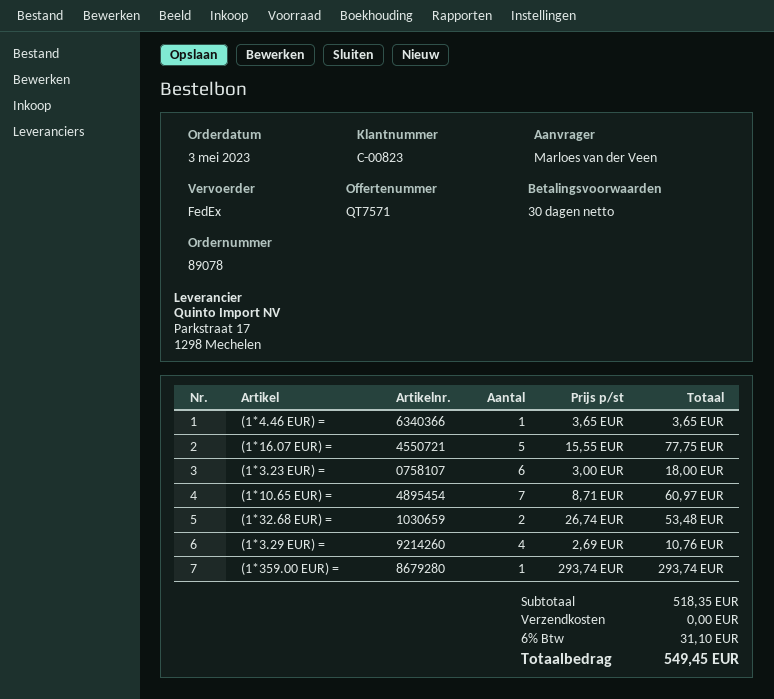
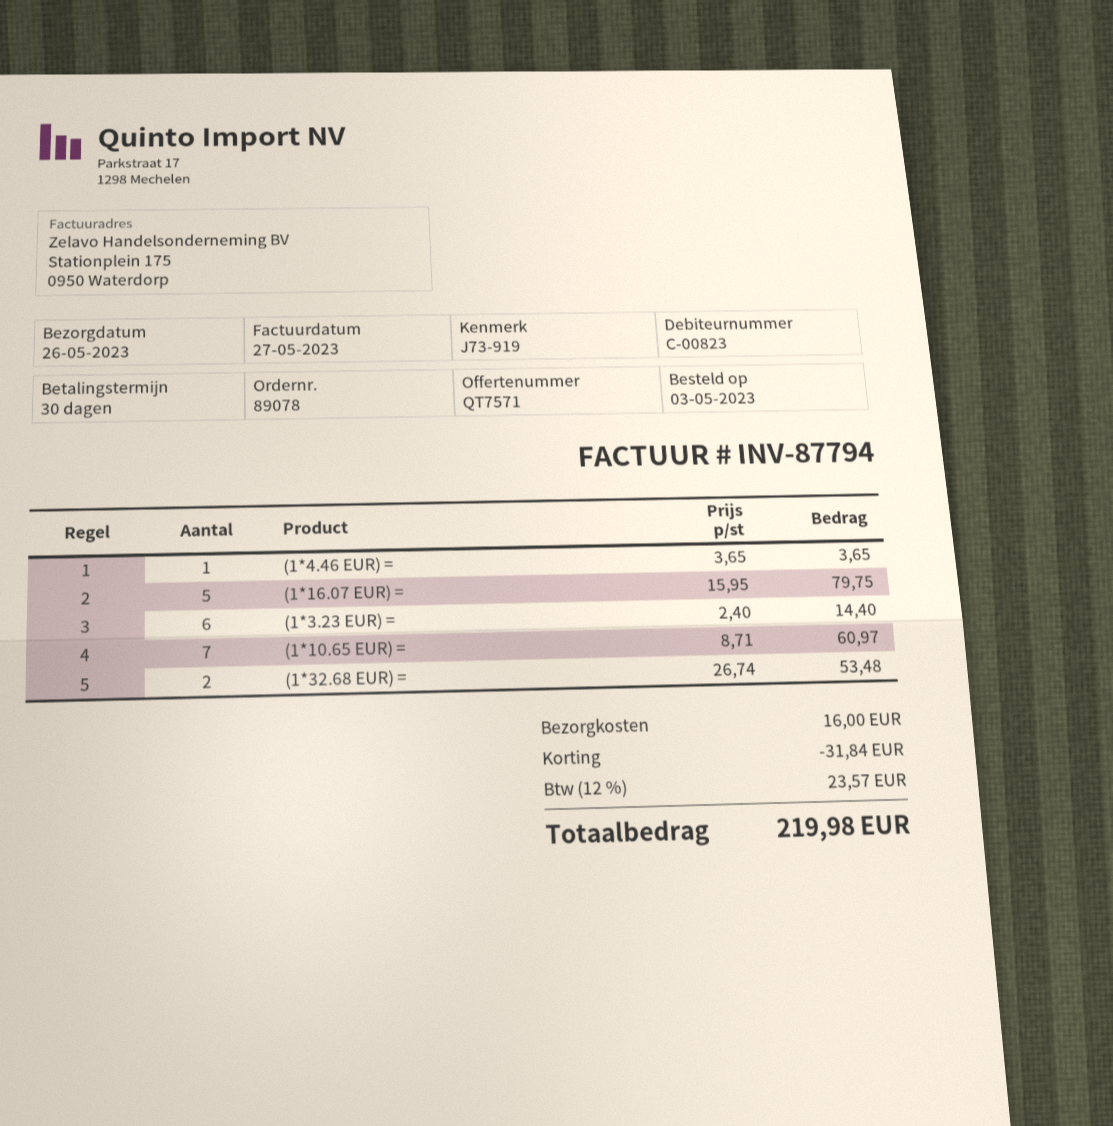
(1*16.07 EUR) =: 5 x 15.55 = 77.75 -> 5 x 15.95 = 79.75
(1*3.23 EUR) =: 6 x 3.00 = 18.00 -> 6 x 2.40 = 14.40
(1*3.29 EUR) =: 4 x 2.69 = 10.76 -> none
(1*359.00 EUR) =: 1 x 293.74 = 293.74 -> none
discount: none -> 31.84
shipping: 0.00 -> 16.00
tax: 6% = 31.10 -> 12% = 23.57
total: 549.45 -> 219.98

